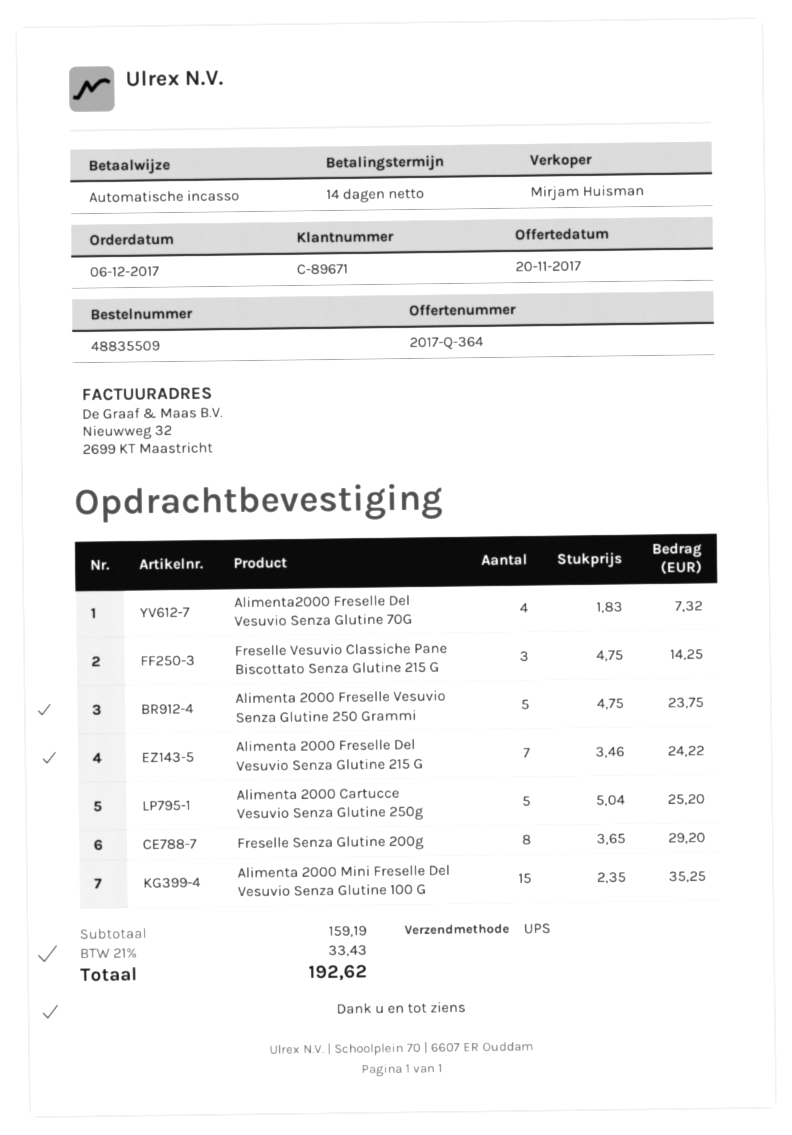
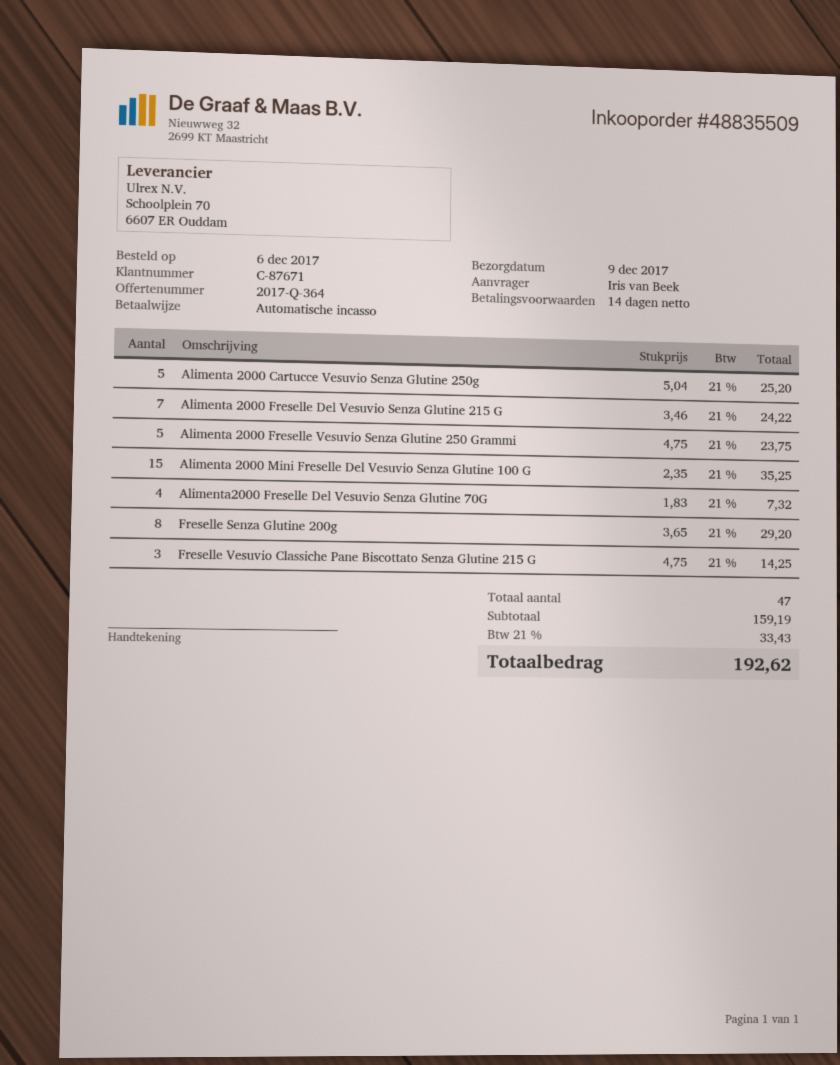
customer number: C-89671 -> C-87671

